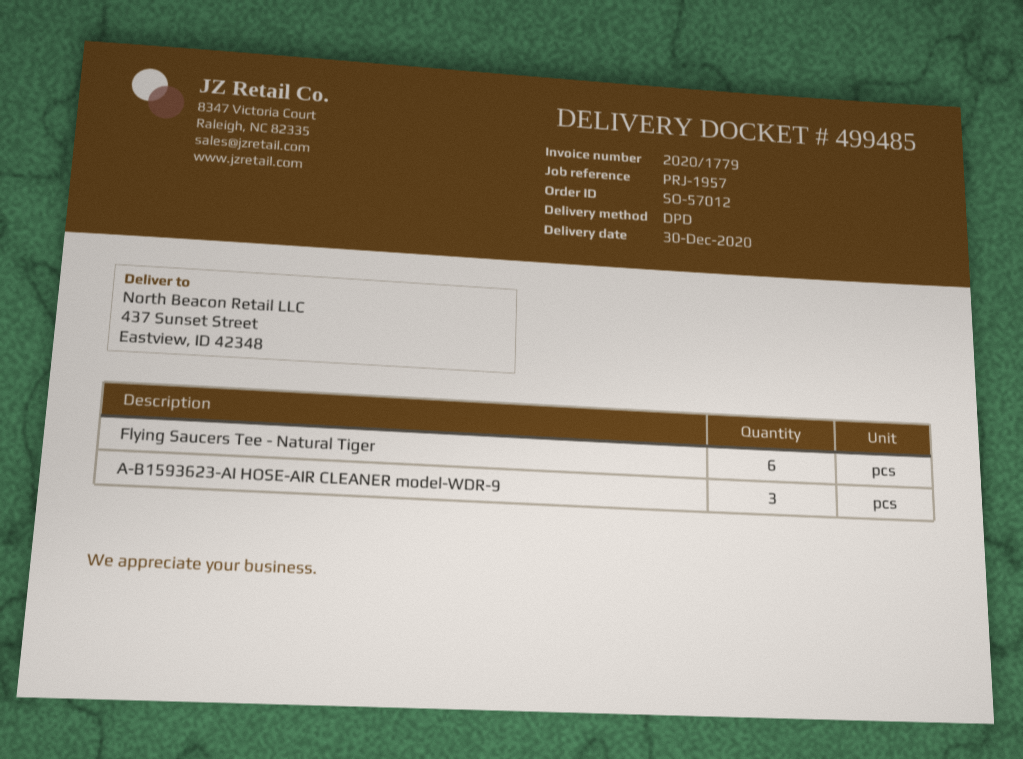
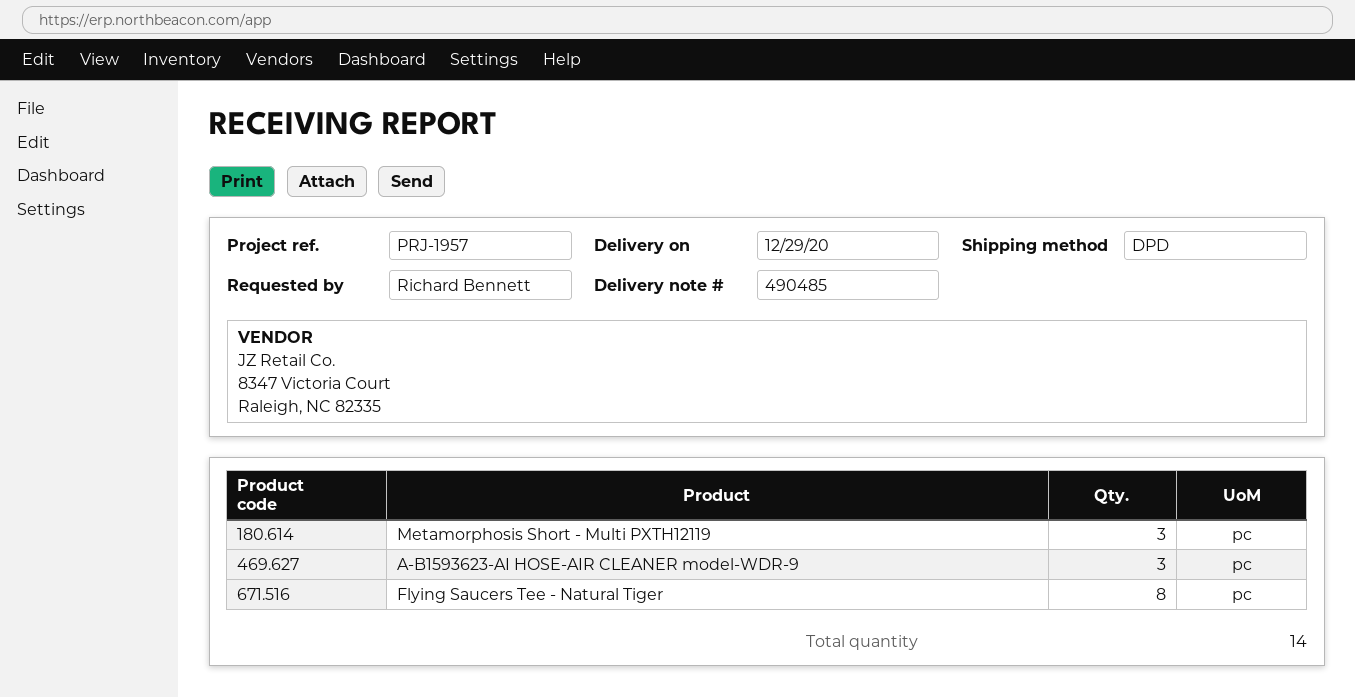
delivery note number: 499485 -> 490485
delivery date: 2020-12-30 -> 2020-12-29
Flying Saucers Tee - Natural Tiger: 6 -> 8
Metamorphosis Short - Multi PXTH12119: none -> 3

